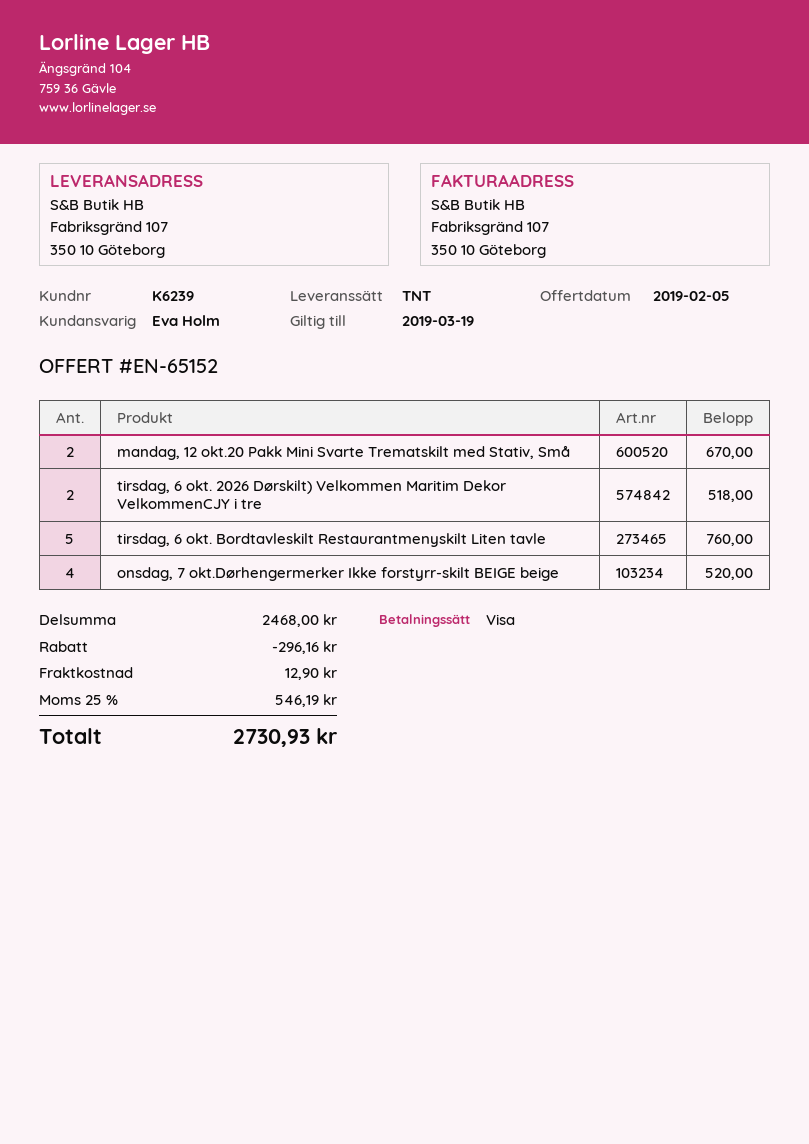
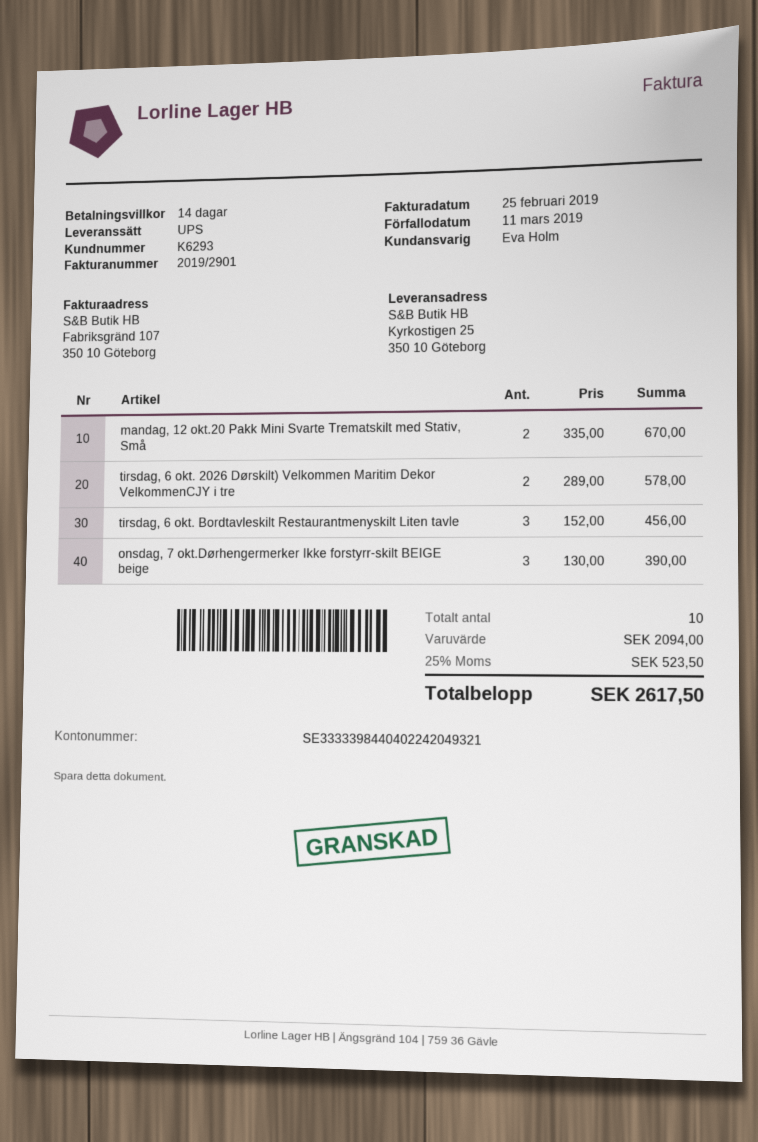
customer number: K6239 -> K6293
shipping method: TNT -> UPS
ship to: Fabriksgränd 107, 350 10 Göteborg -> Kyrkostigen 25, 350 10 Göteborg
tirsdag, 6 okt. 2026 Dørskilt) Velkommen Maritim Dekor VelkommenCJY i tre: 2 for 518.00 -> 2 for 578.00
tirsdag, 6 okt. Bordtavleskilt Restaurantmenyskilt Liten tavle: 5 for 760.00 -> 3 for 456.00
onsdag, 7 okt.Dørhengermerker Ikke forstyrr-skilt BEIGE beige: 4 for 520.00 -> 3 for 390.00
subtotal: 2468.00 -> 2094.00
discount: 296.16 -> none
shipping: 12.90 -> none
tax: 25% = 546.19 -> 25% = 523.50
total: 2730.93 -> 2617.50

